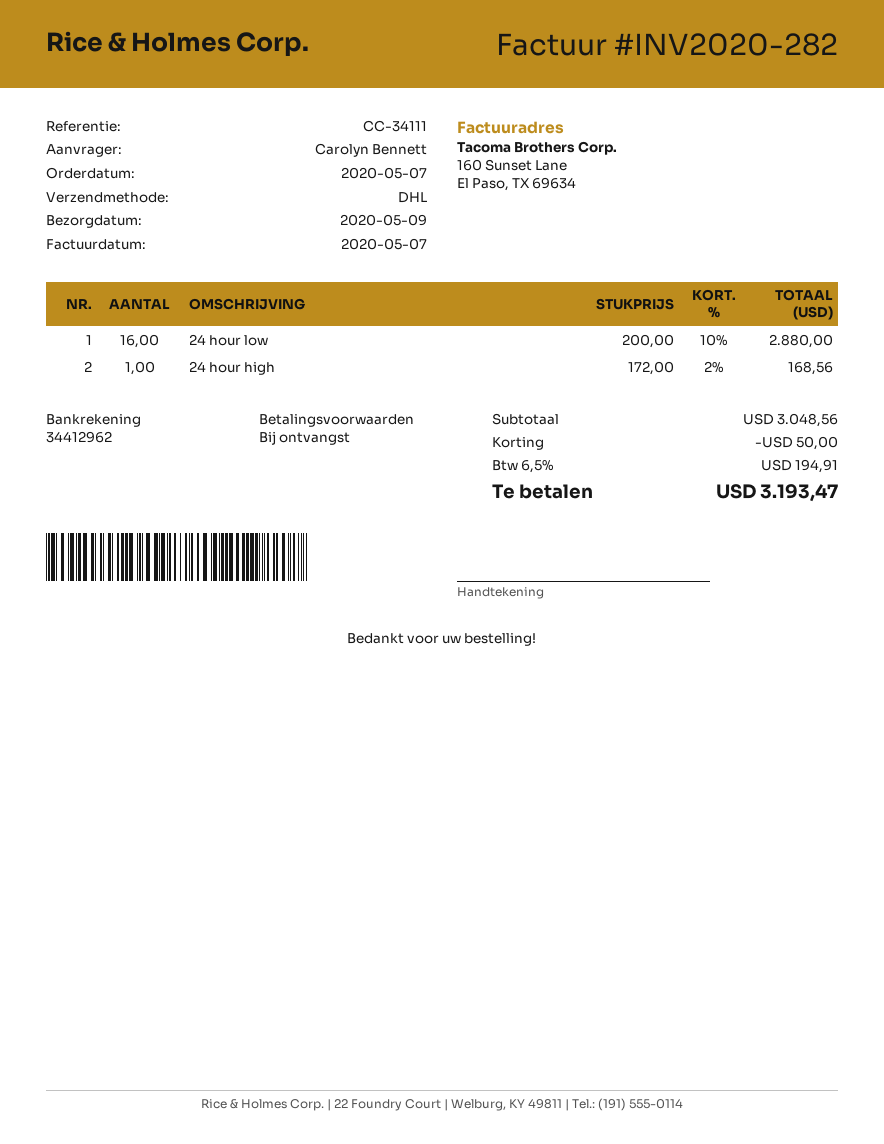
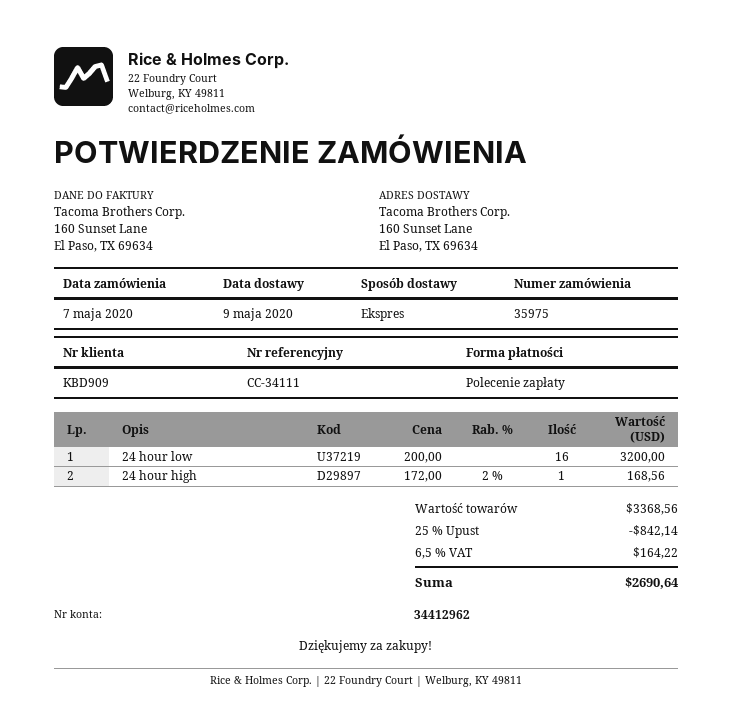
shipping method: DHL -> express
24 hour low: 16 x 200.00 - 10% = 2880.00 -> 16 x 200.00 = 3200.00
subtotal: 3048.56 -> 3368.56
discount: 50.00 -> 842.14
tax: 6.5% = 194.91 -> 6.5% = 164.22
total: 3193.47 -> 2690.64

